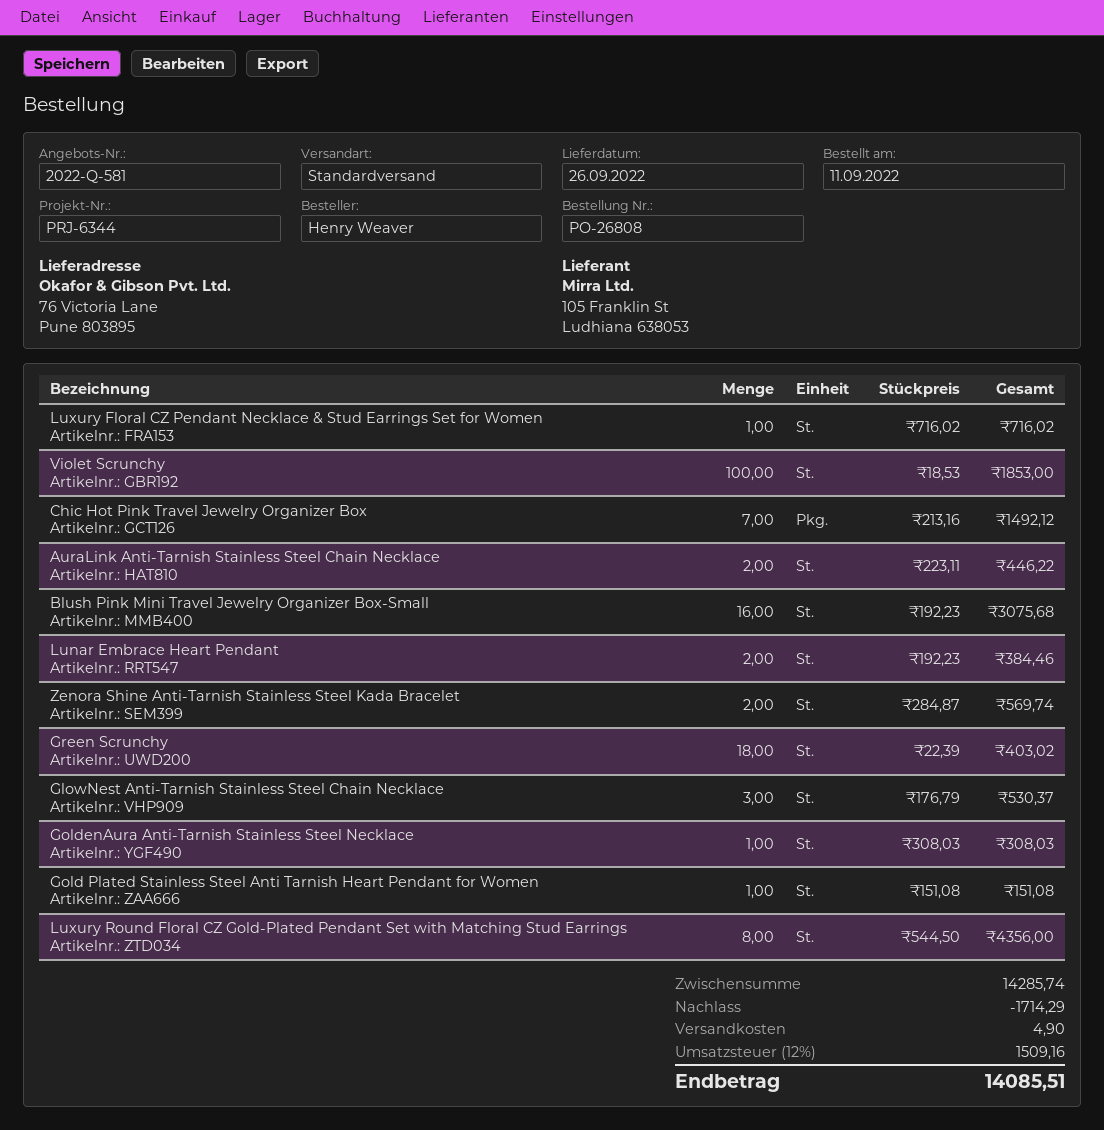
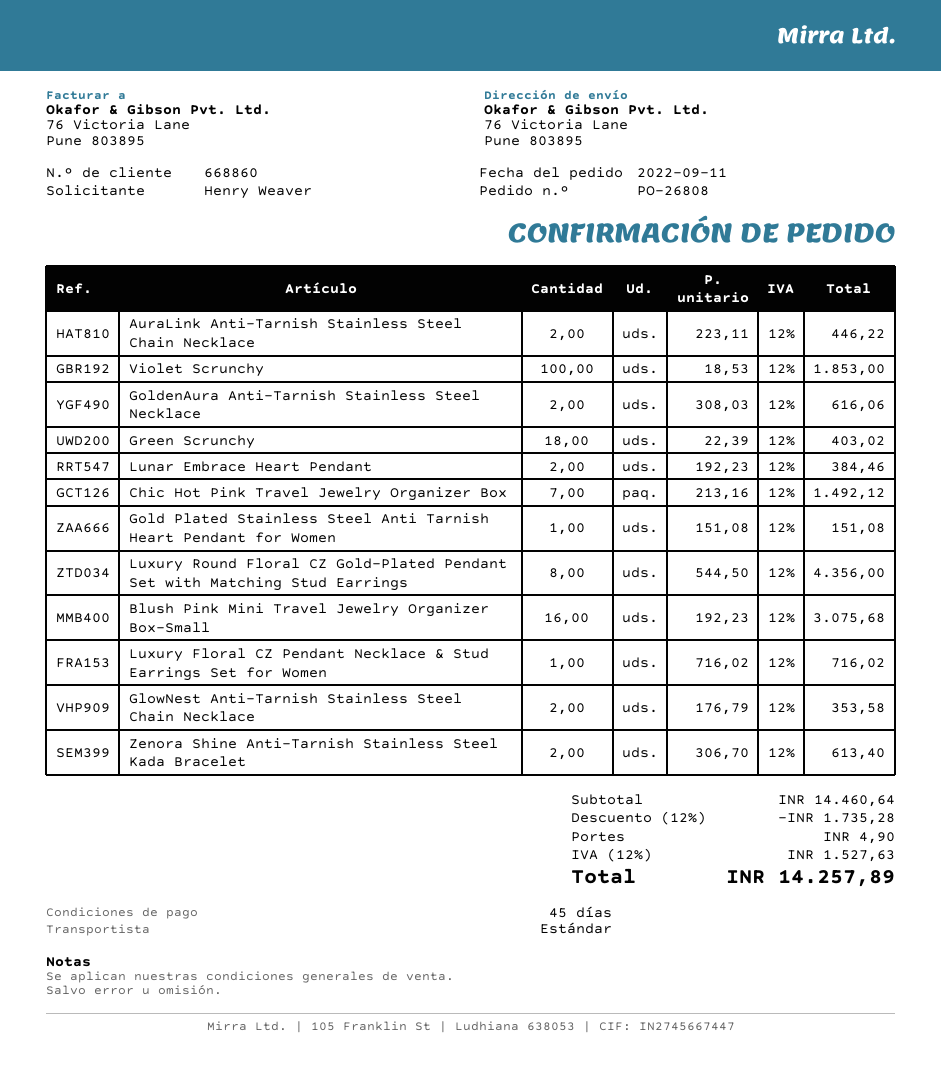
Zenora Shine Anti-Tarnish Stainless Steel Kada Bracelet: 2 x 284.87 = 569.74 -> 2 x 306.70 = 613.40
GlowNest Anti-Tarnish Stainless Steel Chain Necklace: 3 x 176.79 = 530.37 -> 2 x 176.79 = 353.58
GoldenAura Anti-Tarnish Stainless Steel Necklace: 1 x 308.03 = 308.03 -> 2 x 308.03 = 616.06
subtotal: 14285.74 -> 14460.64
discount: 1714.29 -> 1735.28
tax: 12% = 1509.16 -> 12% = 1527.63
total: 14085.51 -> 14257.89

